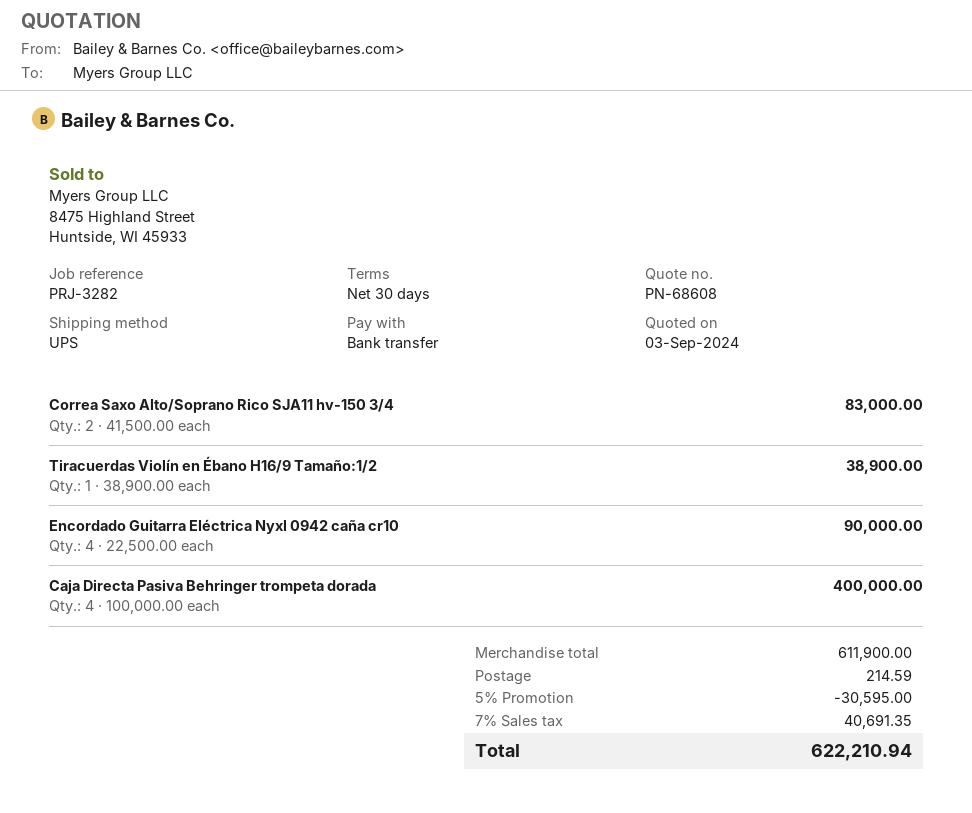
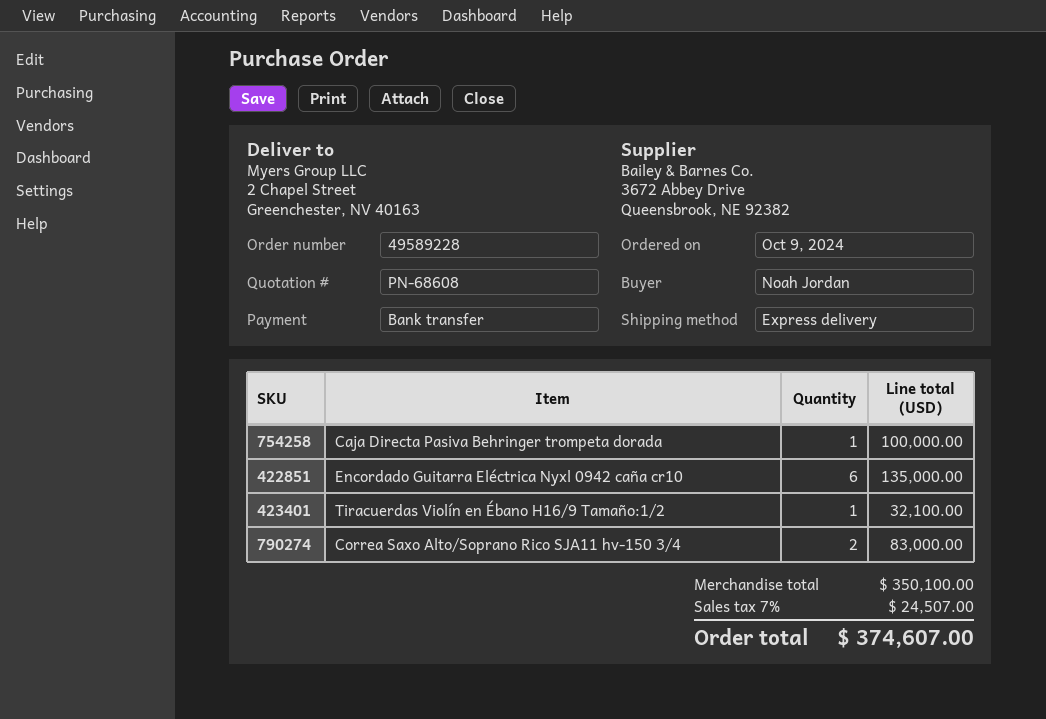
shipping method: UPS -> express
Tiracuerdas Violín en Ébano H16/9 Tamaño:1/2: 1 for 38900.00 -> 1 for 32100.00
Encordado Guitarra Eléctrica Nyxl 0942 caña cr10: 4 for 90000.00 -> 6 for 135000.00
Caja Directa Pasiva Behringer trompeta dorada: 4 for 400000.00 -> 1 for 100000.00
subtotal: 611900.00 -> 350100.00
discount: 5% = 30595.00 -> none
shipping: 214.59 -> none
tax: 7% = 40691.35 -> 7% = 24507.00
total: 622210.94 -> 374607.00

